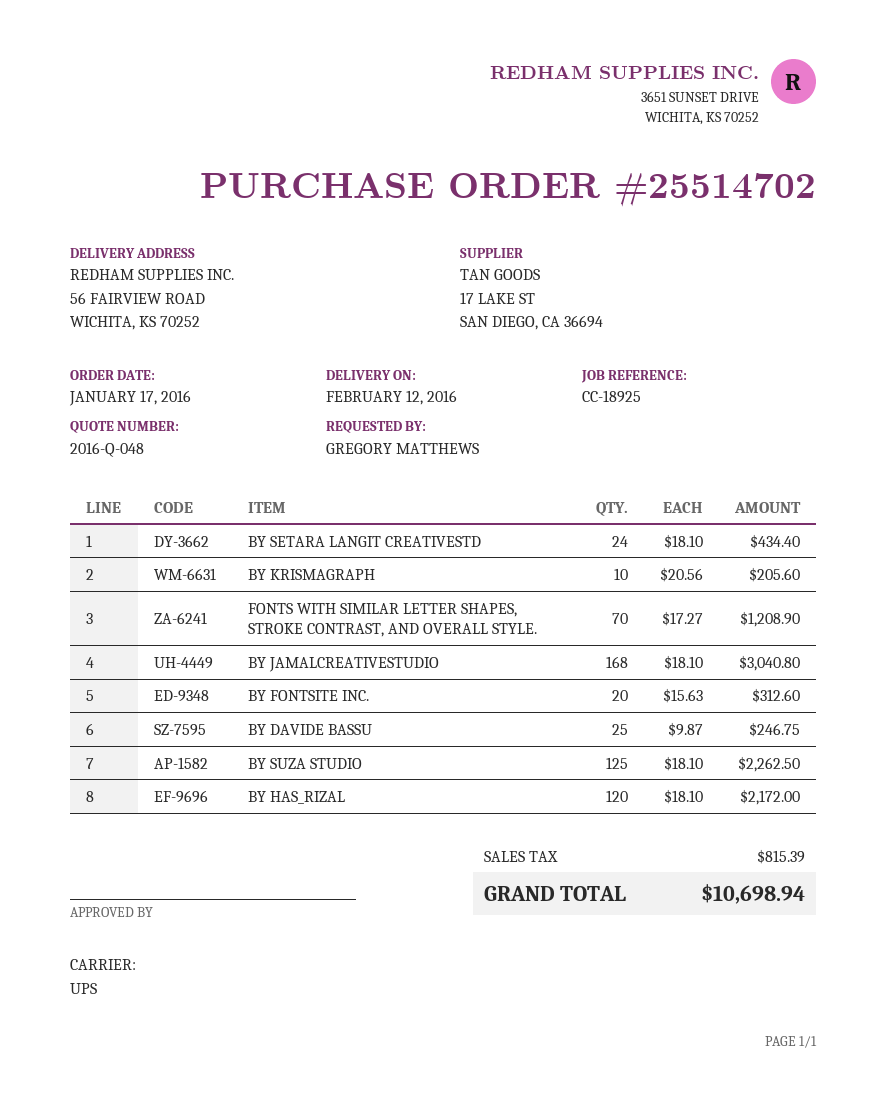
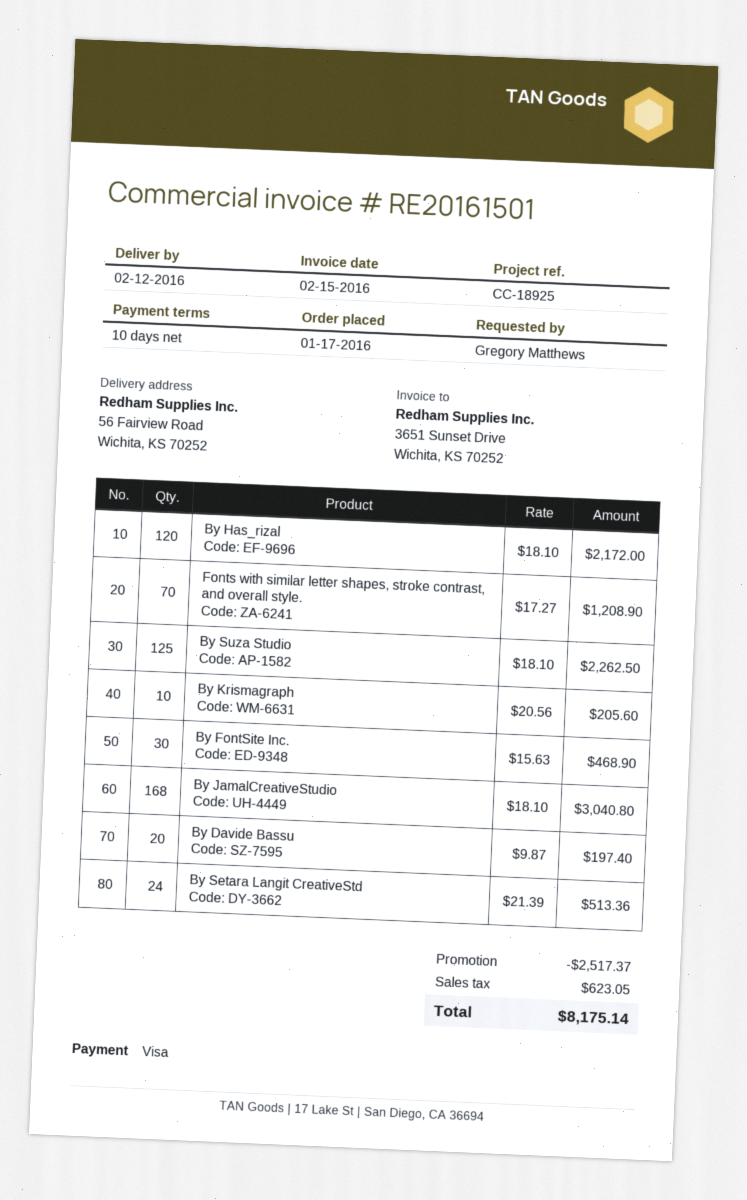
BY SETARA LANGIT CREATIVESTD: 24 x 18.10 = 434.40 -> 24 x 21.39 = 513.36
BY FONTSITE INC.: 20 x 15.63 = 312.60 -> 30 x 15.63 = 468.90
BY DAVIDE BASSU: 25 x 9.87 = 246.75 -> 20 x 9.87 = 197.40
discount: none -> 2517.37
tax: 815.39 -> 623.05
total: 10698.94 -> 8175.14

